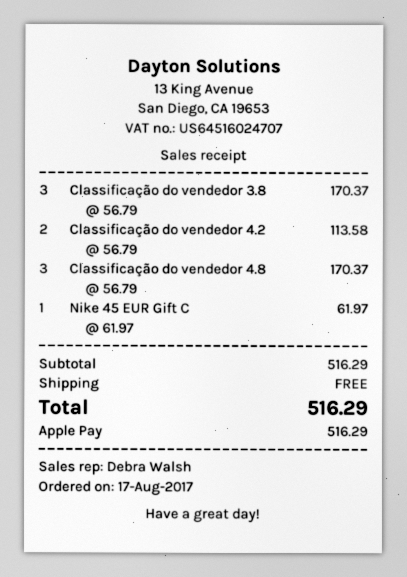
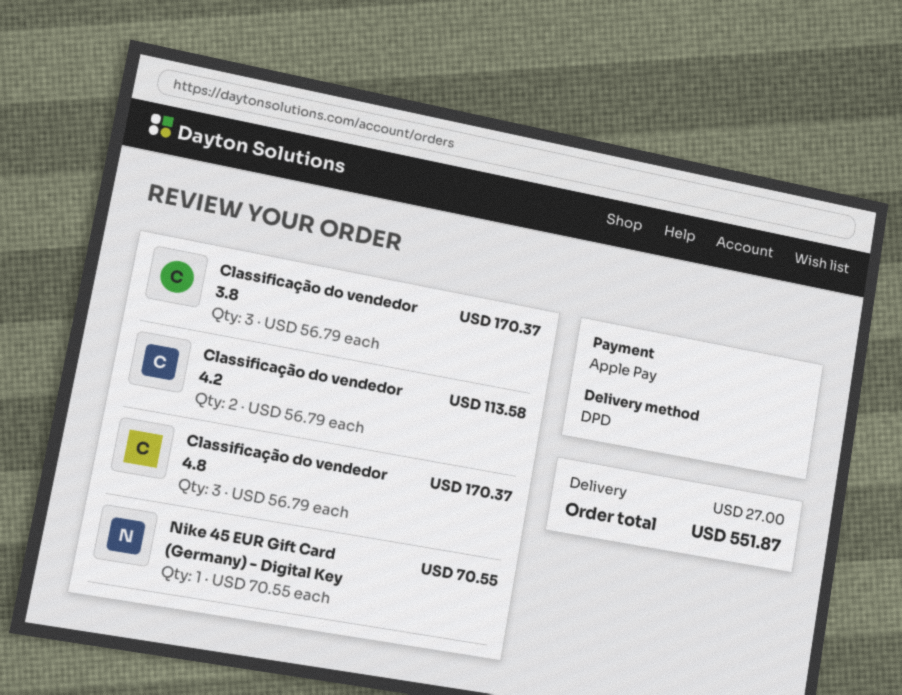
Nike 45 EUR Gift C: 1 x 61.97 = 61.97 -> 1 x 70.55 = 70.55
shipping: 0.00 -> 27.00
total: 516.29 -> 551.87

